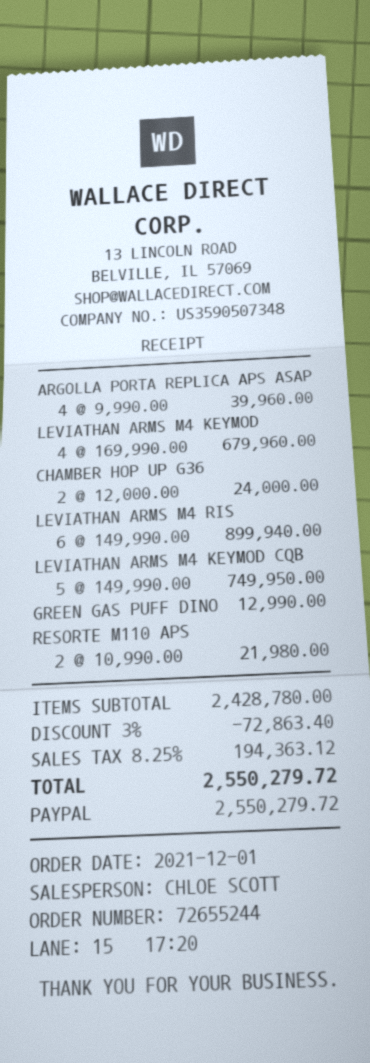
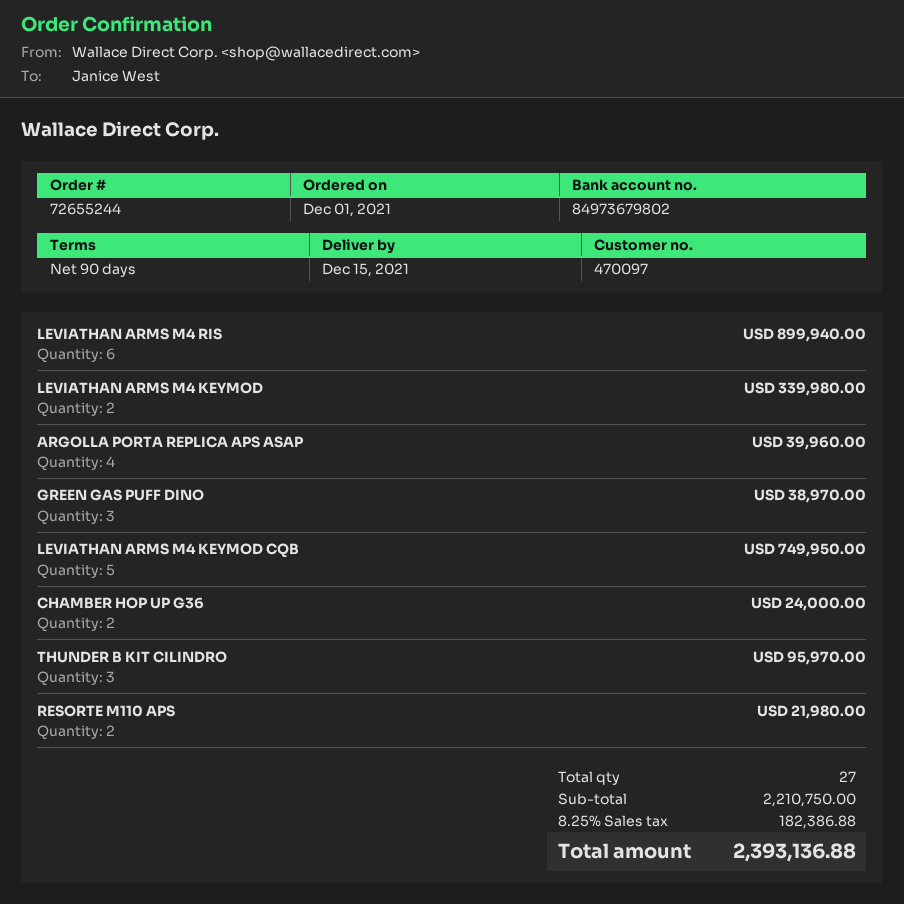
LEVIATHAN ARMS M4 KEYMOD: 4 for 679960.00 -> 2 for 339980.00
GREEN GAS PUFF DINO: 1 for 12990.00 -> 3 for 38970.00
THUNDER B KIT CILINDRO: none -> 3 for 95970.00
subtotal: 2428780.00 -> 2210750.00
discount: 3% = 72863.40 -> none
tax: 8.25% = 194363.12 -> 8.25% = 182386.88
total: 2550279.72 -> 2393136.88

